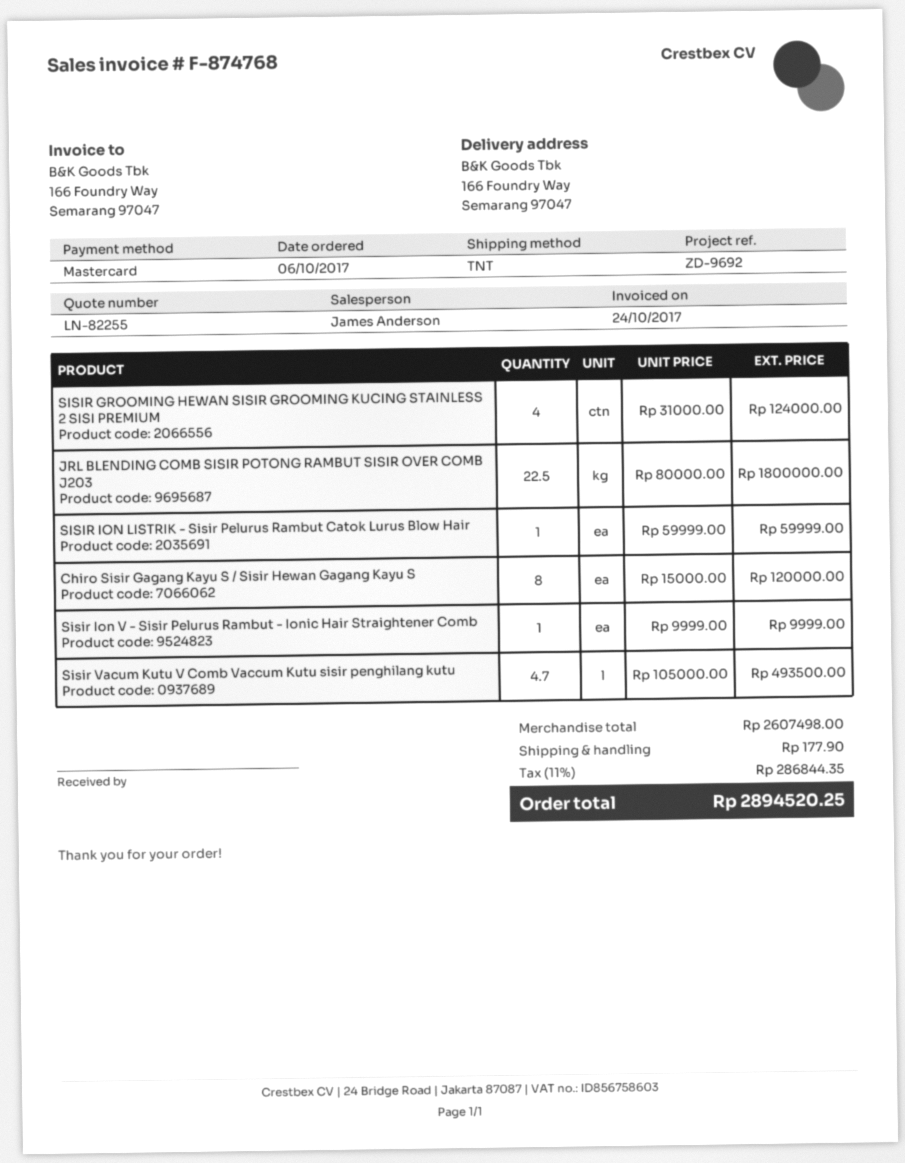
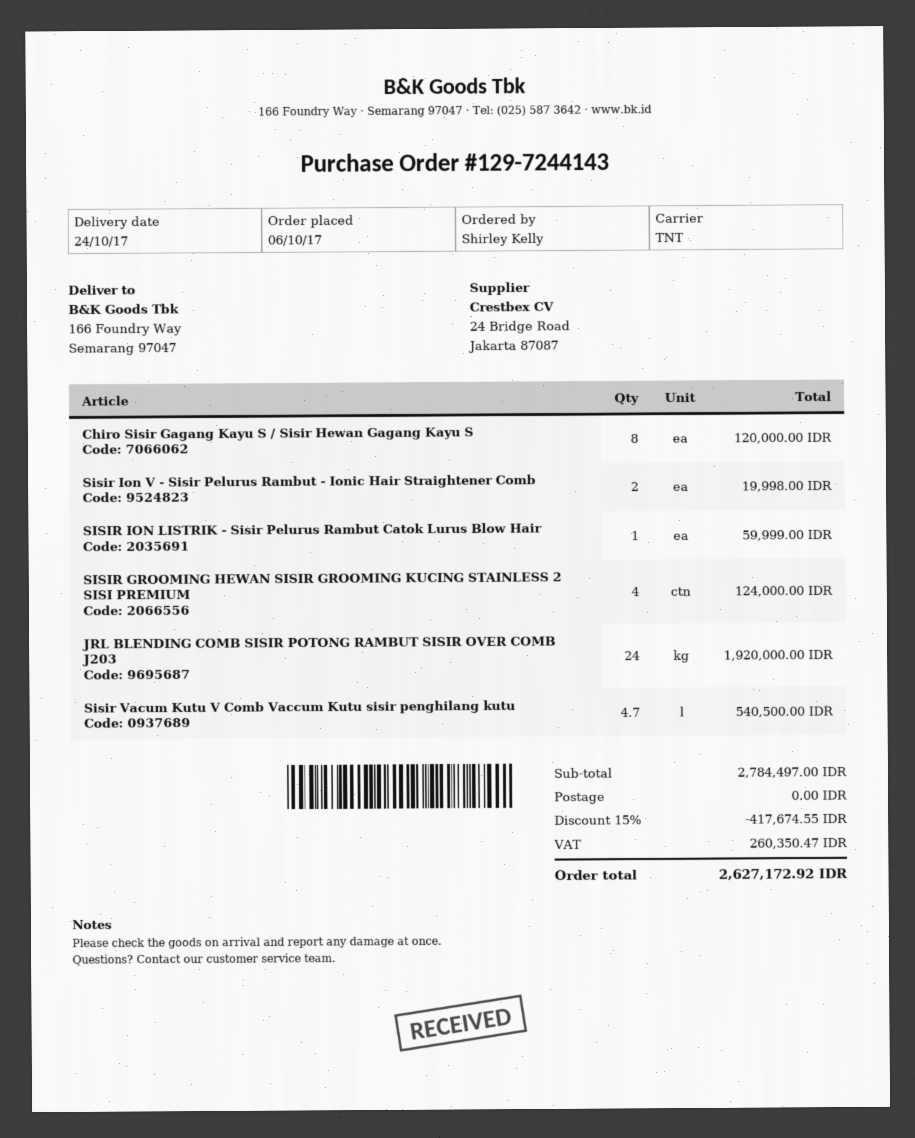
JRL BLENDING COMB SISIR POTONG RAMBUT SISIR OVER COMB J203: 22.5 for 1800000.00 -> 24 for 1920000.00
Sisir Ion V - Sisir Pelurus Rambut - Ionic Hair Straightener Comb: 1 for 9999.00 -> 2 for 19998.00
Sisir Vacum Kutu V Comb Vaccum Kutu sisir penghilang kutu: 4.7 for 493500.00 -> 4.7 for 540500.00
subtotal: 2607498.00 -> 2784497.00
discount: none -> 15% = 417674.55
shipping: 177.90 -> 0.00
tax: 286844.35 -> 260350.47
total: 2894520.25 -> 2627172.92

